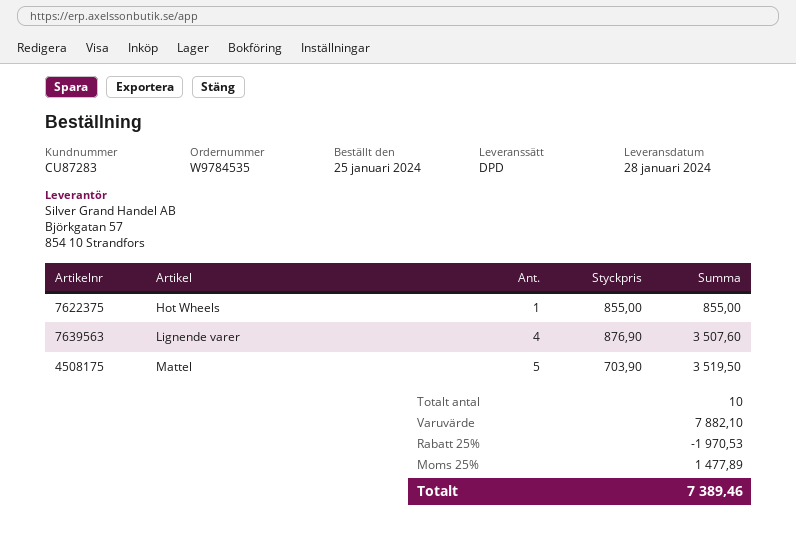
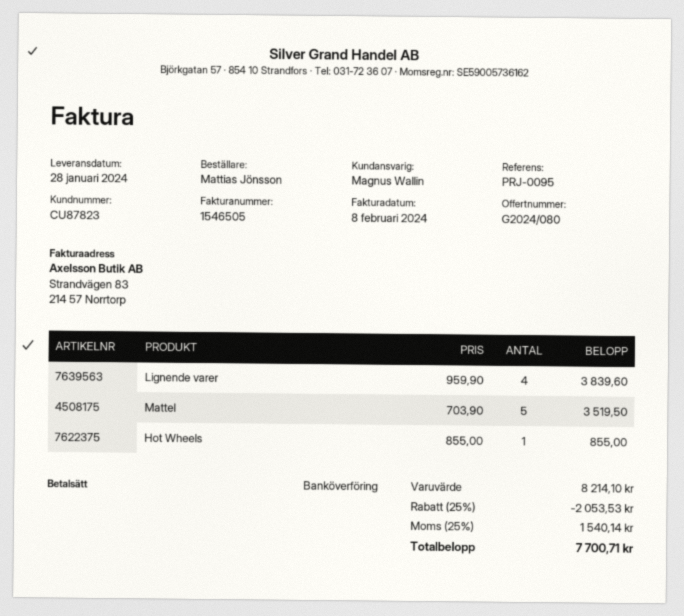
customer number: CU87283 -> CU87823
Lignende varer: 4 x 876.90 = 3507.60 -> 4 x 959.90 = 3839.60
subtotal: 7882.10 -> 8214.10
discount: 25% = 1970.53 -> 25% = 2053.53
tax: 25% = 1477.89 -> 25% = 1540.14
total: 7389.46 -> 7700.71

